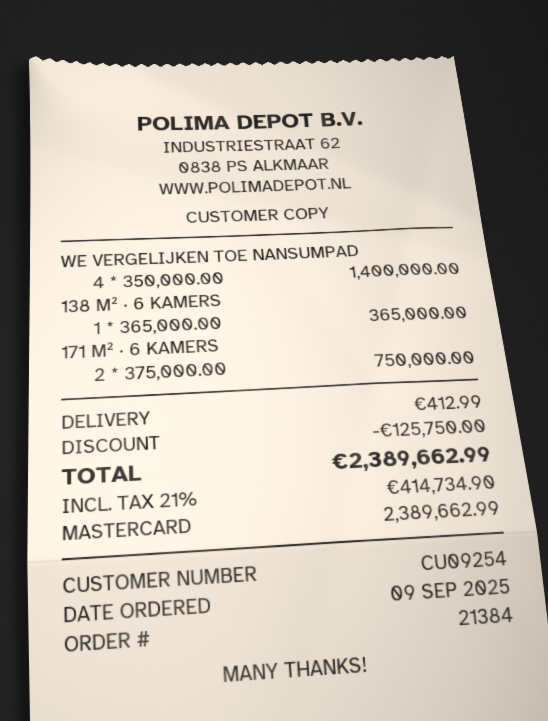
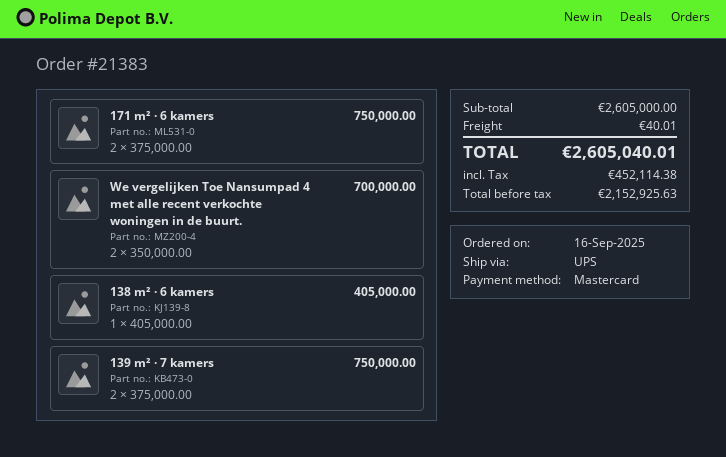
order number: 21384 -> 21383
order date: 2025-09-09 -> 2025-09-16
WE VERGELIJKEN TOE NANSUMPAD: 4 x 350000.00 = 1400000.00 -> 2 x 350000.00 = 700000.00
138 M² · 6 KAMERS: 1 x 365000.00 = 365000.00 -> 1 x 405000.00 = 405000.00
139 m² · 7 kamers: none -> 2 x 375000.00 = 750000.00
discount: 125750.00 -> none
shipping: 412.99 -> 40.01
tax: 414734.90 -> 452114.38
total: 2389662.99 -> 2605040.01

